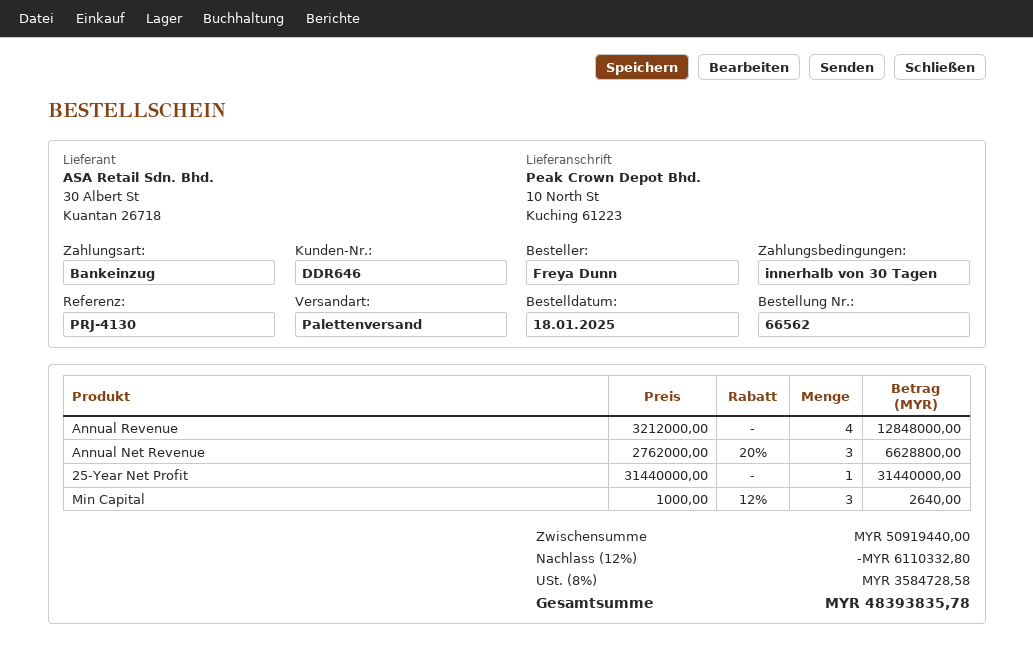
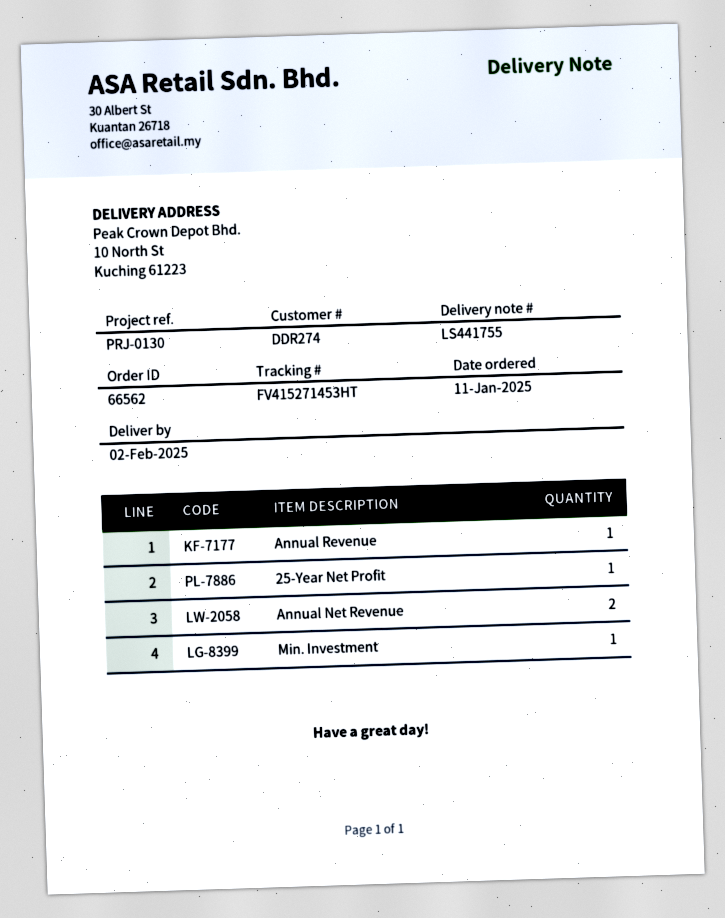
order date: 2025-01-18 -> 2025-01-11
customer number: DDR646 -> DDR274
reference: PRJ-4130 -> PRJ-0130
Annual Revenue: 4 -> 1
Annual Net Revenue: 3 -> 2
Min Capital: 3 -> none
Min. Investment: none -> 1

